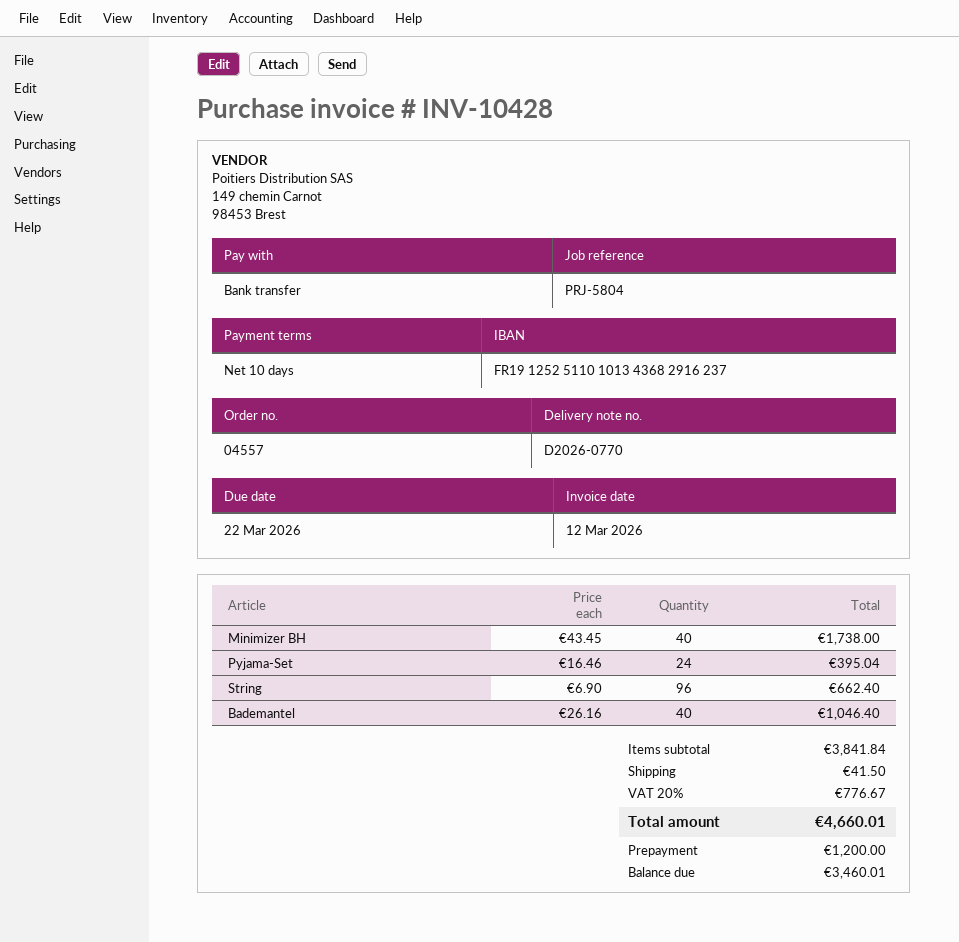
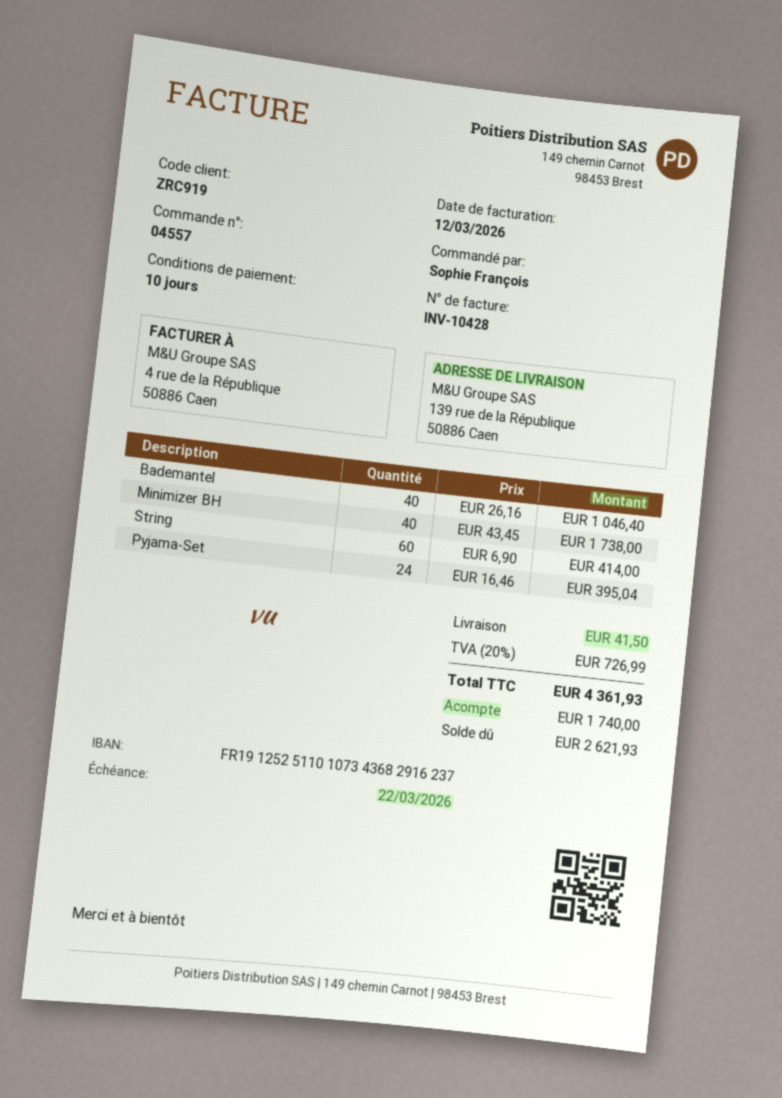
bank account: FR1912525110101343682916237 -> FR1912525110107343682916237
String: 96 x 6.90 = 662.40 -> 60 x 6.90 = 414.00
tax: 20% = 776.67 -> 20% = 726.99
total: 4660.01 -> 4361.93
deposit: 1200.00 -> 1740.00
balance: 3460.01 -> 2621.93

